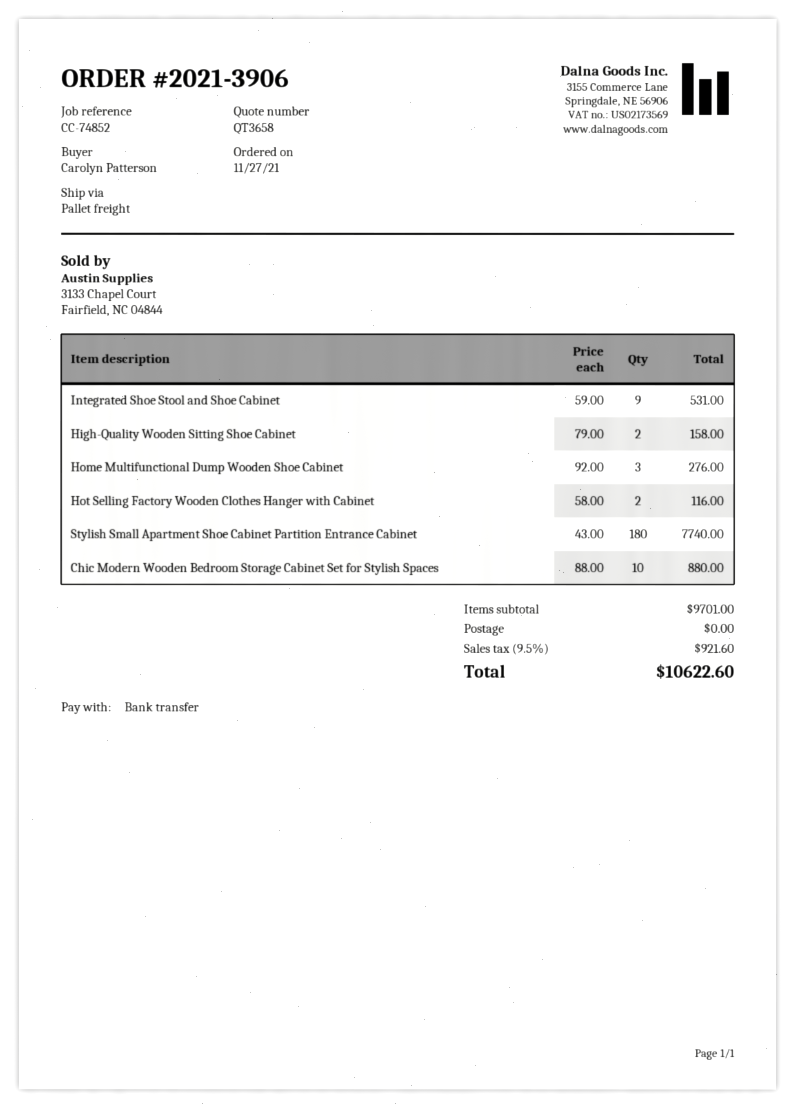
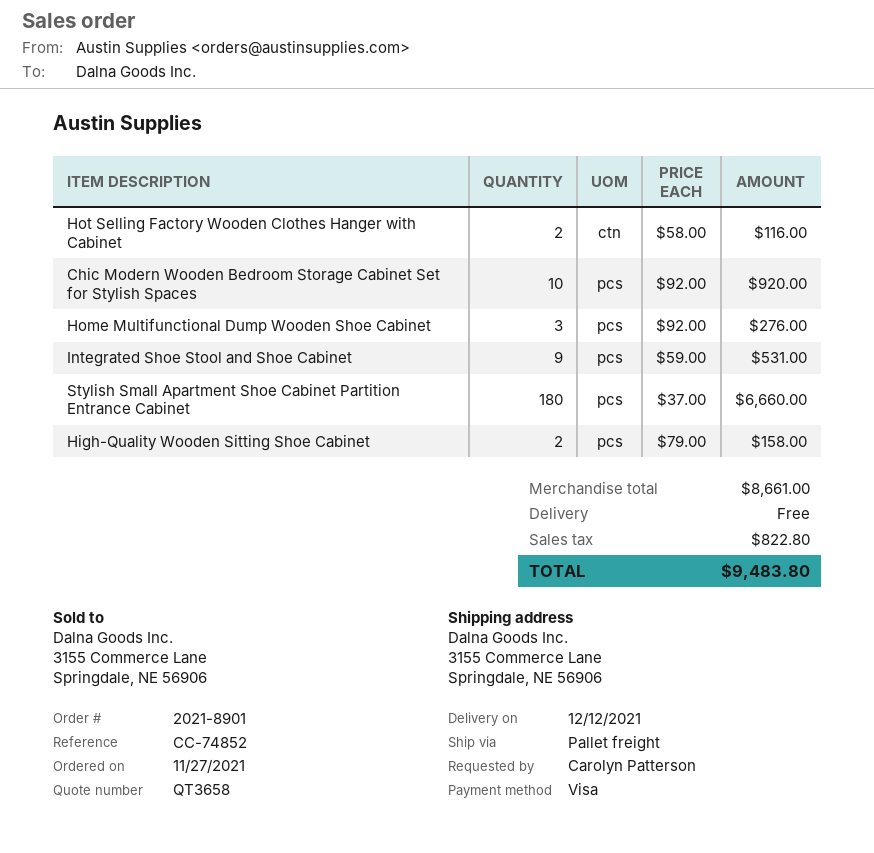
order number: 2021-3906 -> 2021-8901
payment method: bank transfer -> Visa
Stylish Small Apartment Shoe Cabinet Partition Entrance Cabinet: 180 x 43.00 = 7740.00 -> 180 x 37.00 = 6660.00
Chic Modern Wooden Bedroom Storage Cabinet Set for Stylish Spaces: 10 x 88.00 = 880.00 -> 10 x 92.00 = 920.00
subtotal: 9701.00 -> 8661.00
tax: 921.60 -> 822.80
total: 10622.60 -> 9483.80

